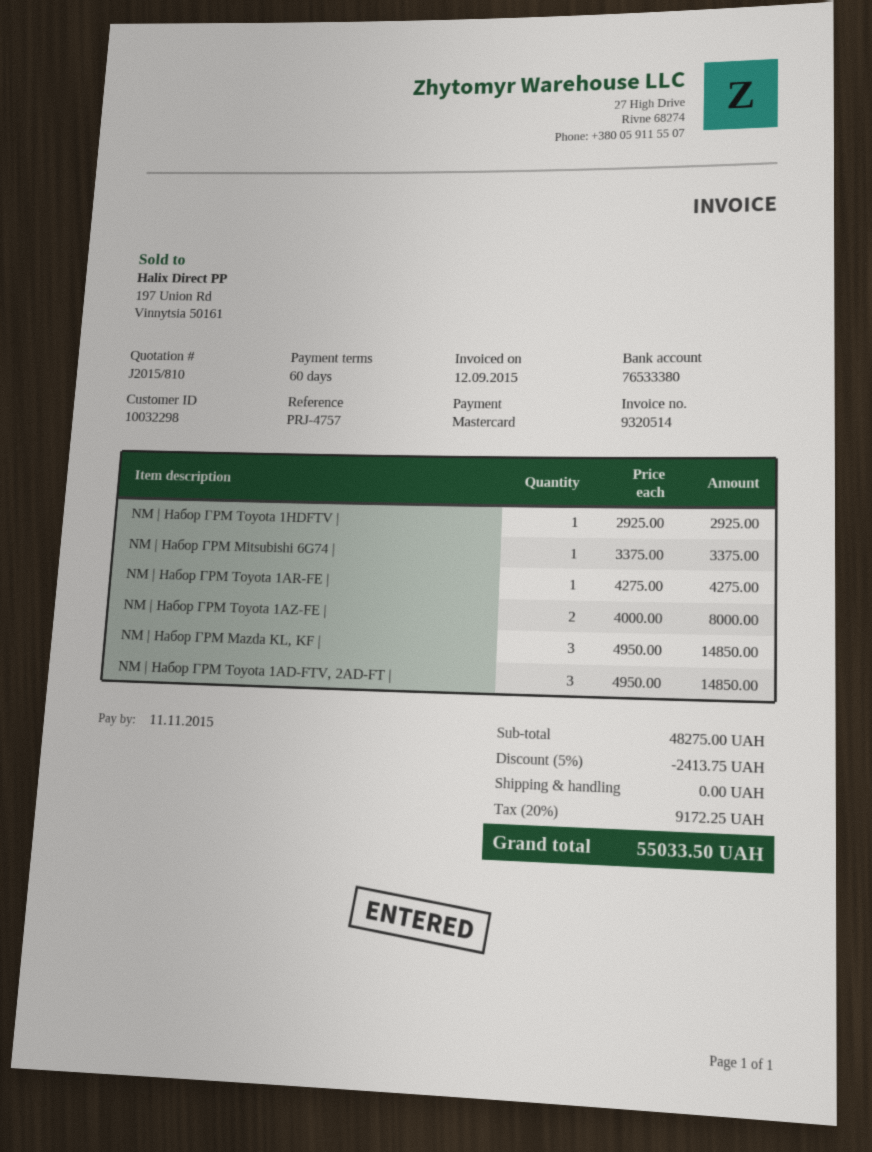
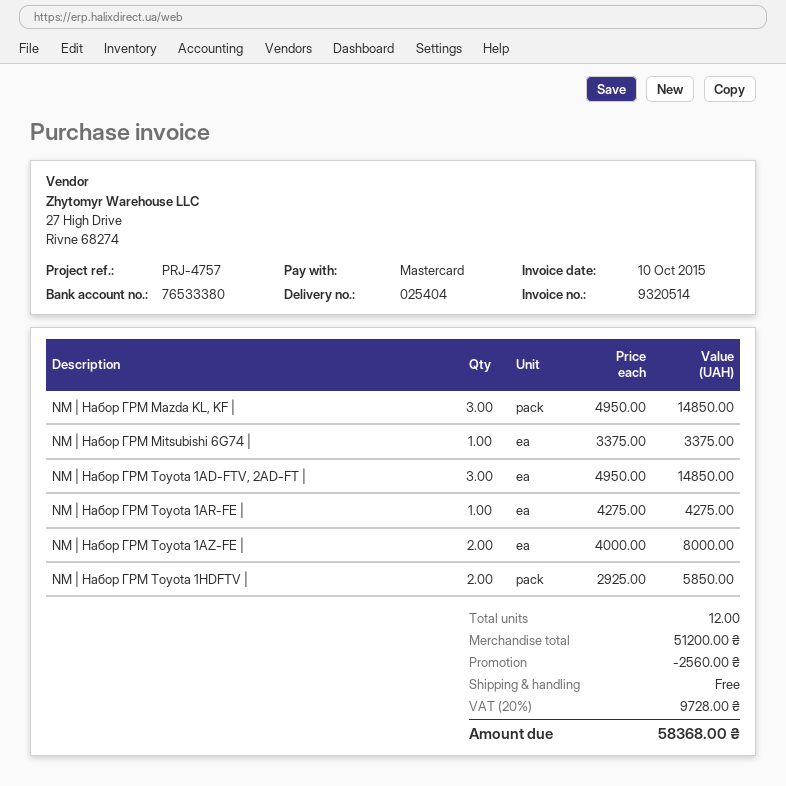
invoice date: 2015-09-12 -> 2015-10-10
NM | Набор ГРМ Toyota 1HDFTV |: 1 x 2925.00 = 2925.00 -> 2 x 2925.00 = 5850.00
subtotal: 48275.00 -> 51200.00
discount: 2413.75 -> 2560.00
tax: 20% = 9172.25 -> 20% = 9728.00
total: 55033.50 -> 58368.00

